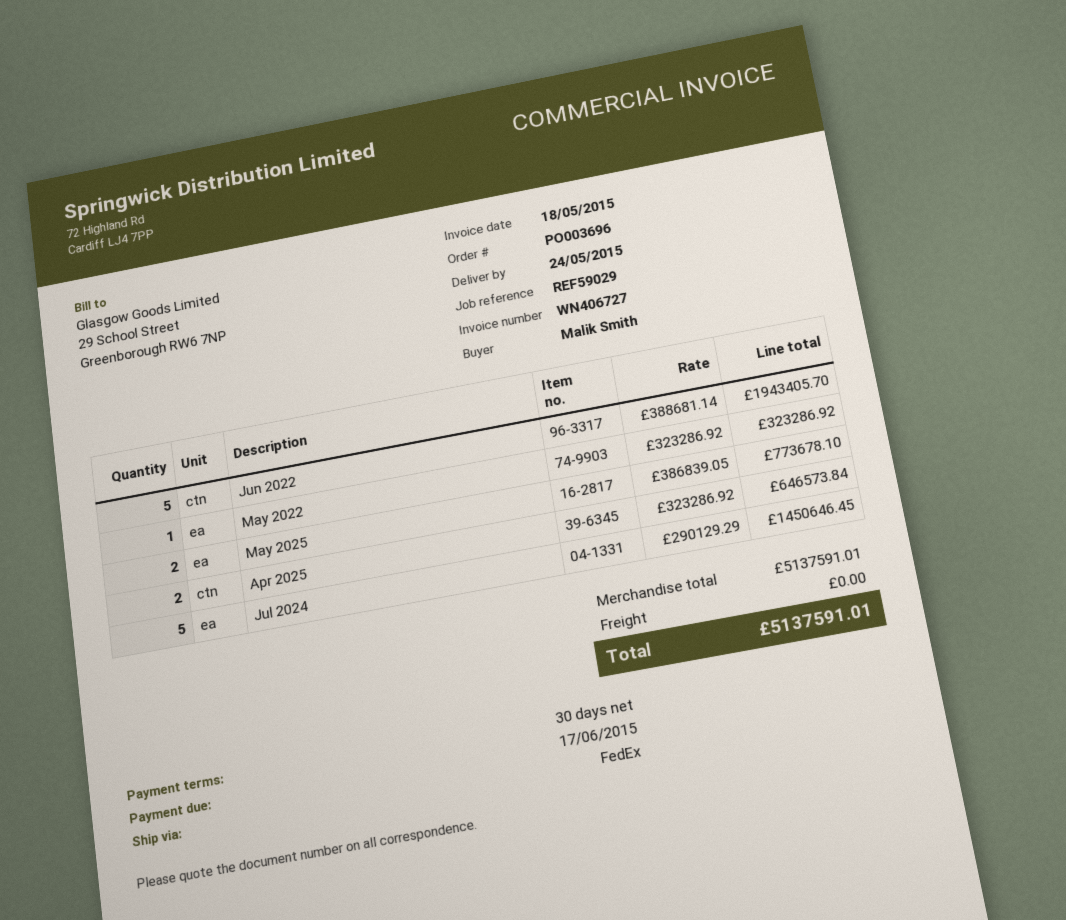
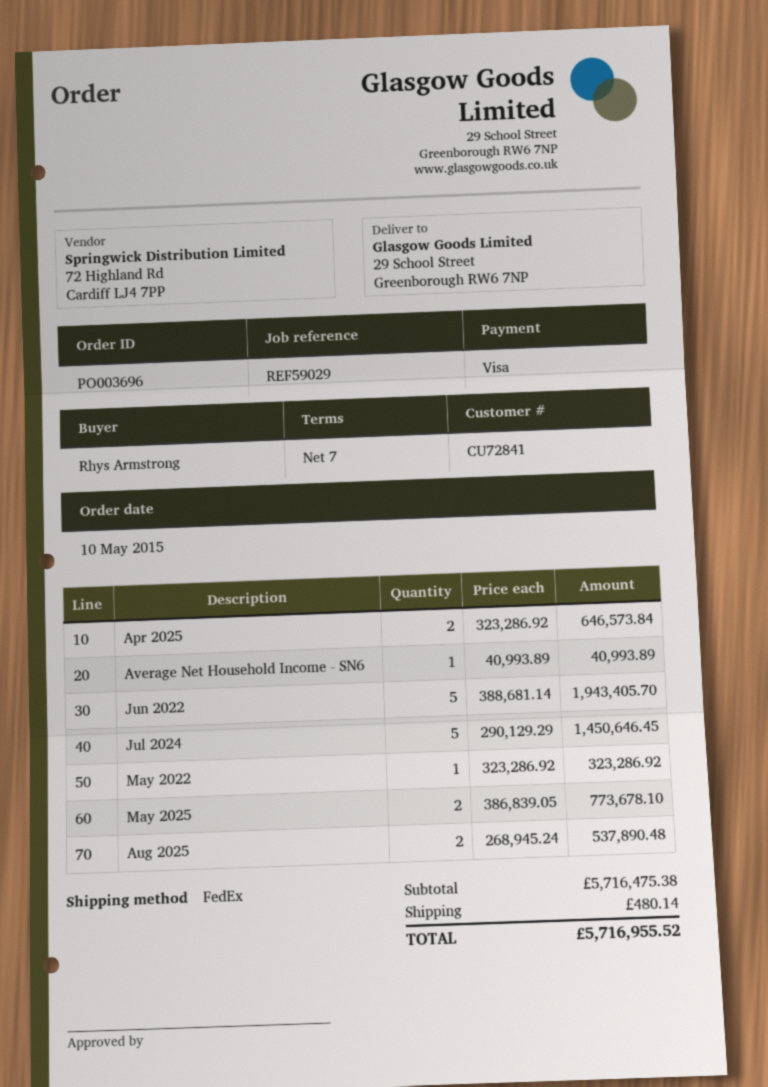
payment terms: 30 days -> 7 days
ordered by: Malik Smith -> Rhys Armstrong
Average Net Household Income - SN6: none -> 1 x 40993.89 = 40993.89
Aug 2025: none -> 2 x 268945.24 = 537890.48
subtotal: 5137591.01 -> 5716475.38
shipping: 0.00 -> 480.14
total: 5137591.01 -> 5716955.52

